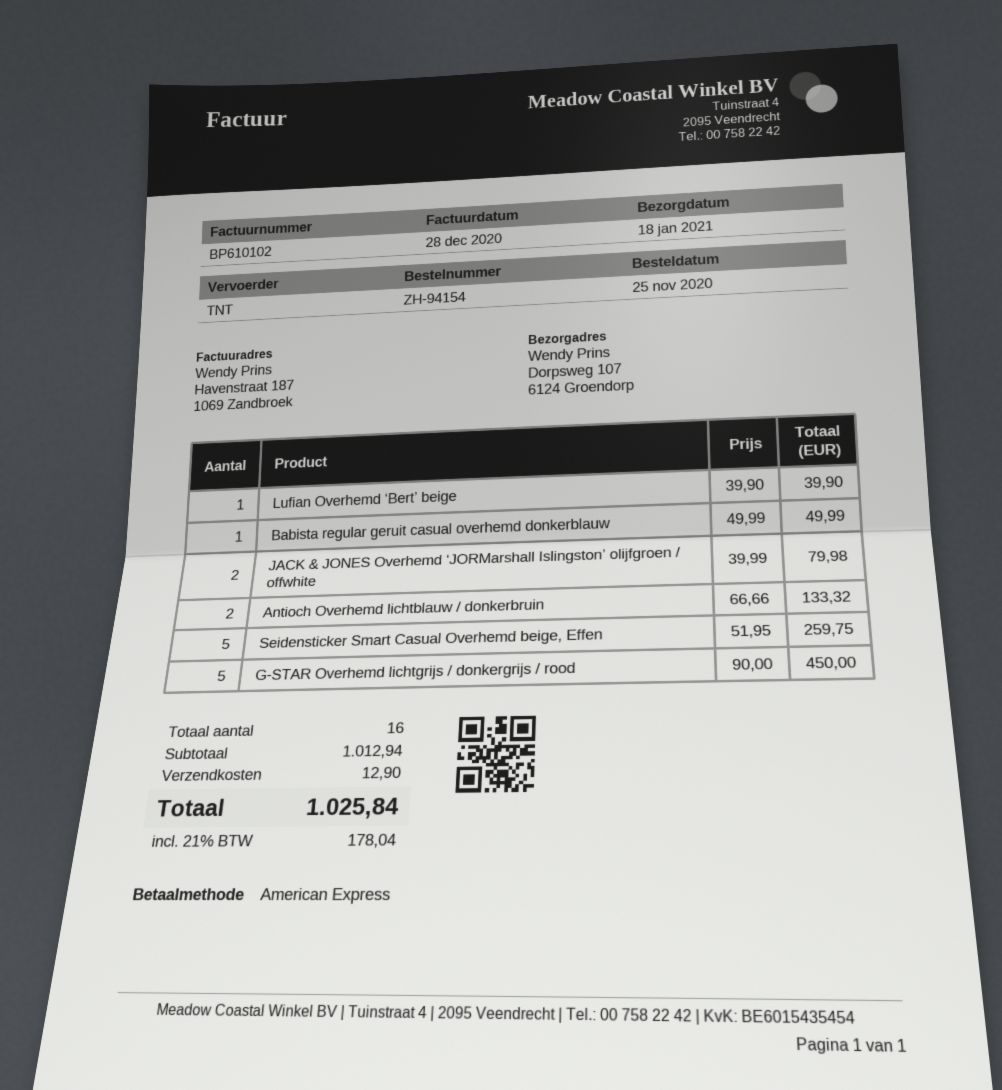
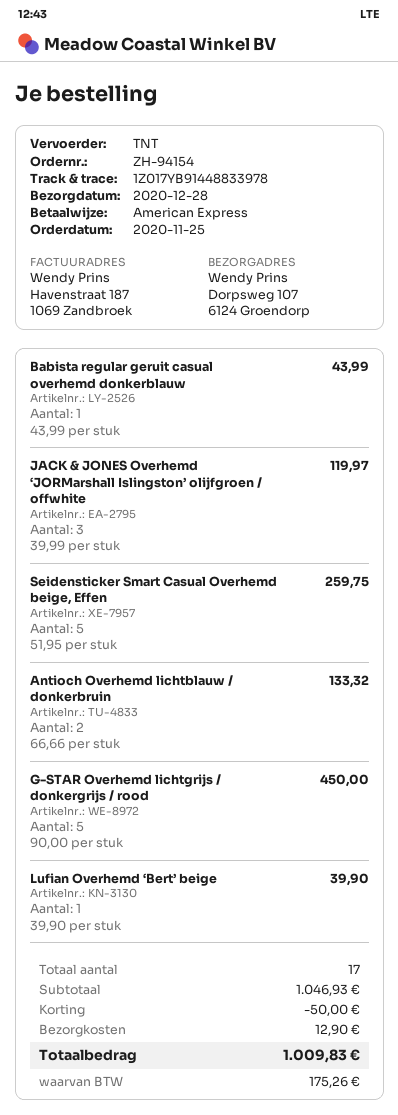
delivery date: 2021-01-18 -> 2020-12-28
Babista regular geruit casual overhemd donkerblauw: 1 x 49.99 = 49.99 -> 1 x 43.99 = 43.99
JACK & JONES Overhemd ‘JORMarshall Islingston’ olijfgroen / offwhite: 2 x 39.99 = 79.98 -> 3 x 39.99 = 119.97
total quantity: 16 -> 17
subtotal: 1012.94 -> 1046.93
discount: none -> 50.00
tax: 178.04 -> 175.26
total: 1025.84 -> 1009.83

